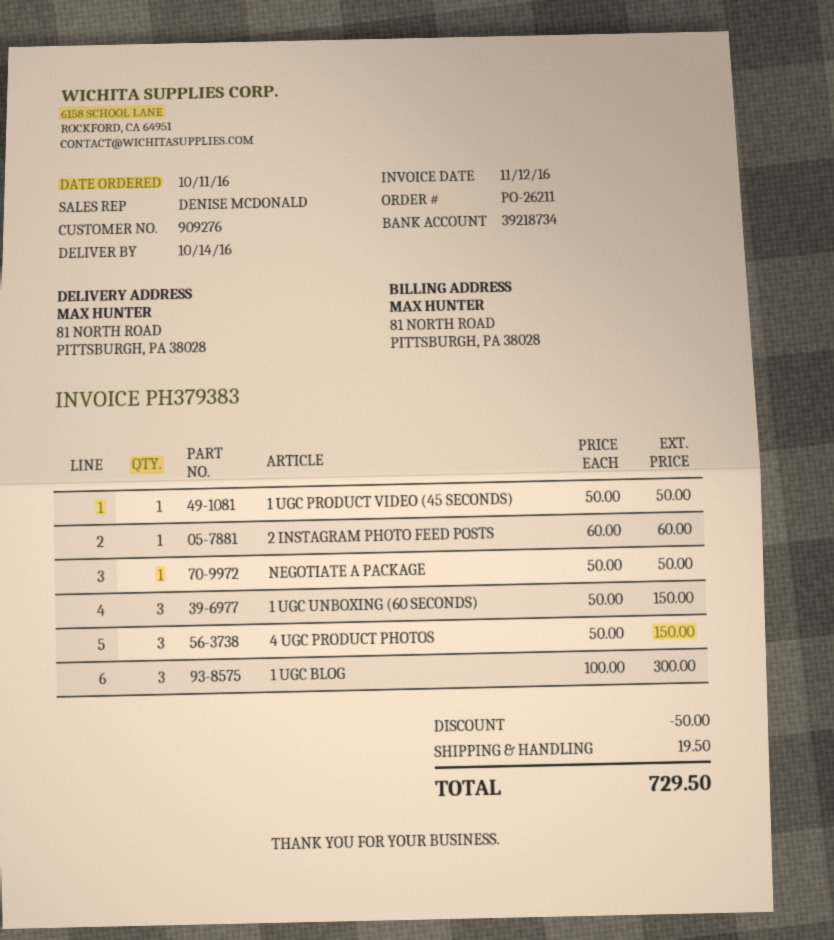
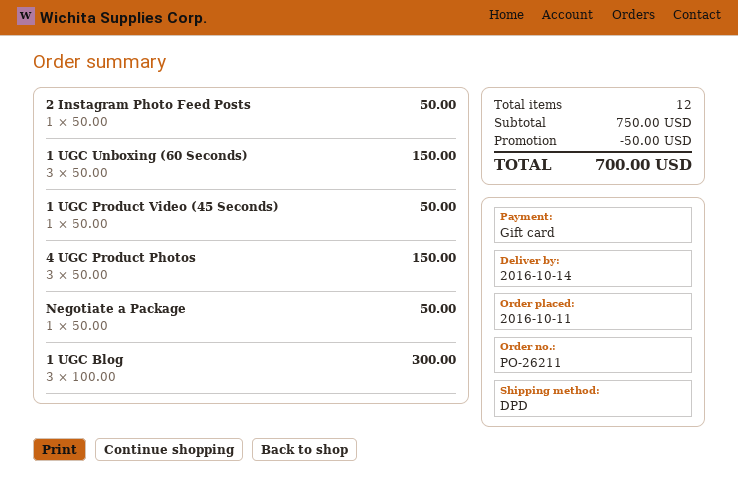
2 INSTAGRAM PHOTO FEED POSTS: 1 x 60.00 = 60.00 -> 1 x 50.00 = 50.00
shipping: 19.50 -> none
total: 729.50 -> 700.00

